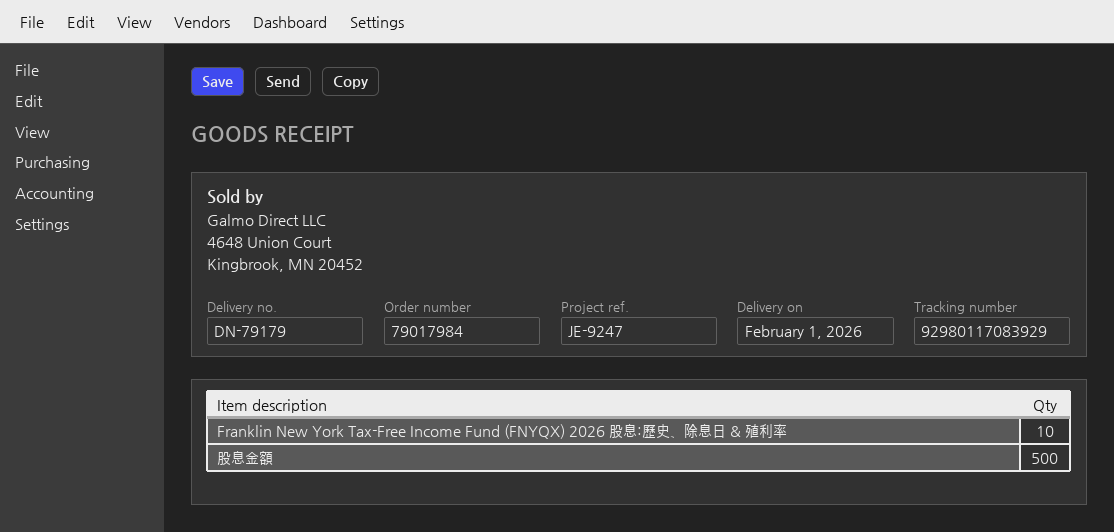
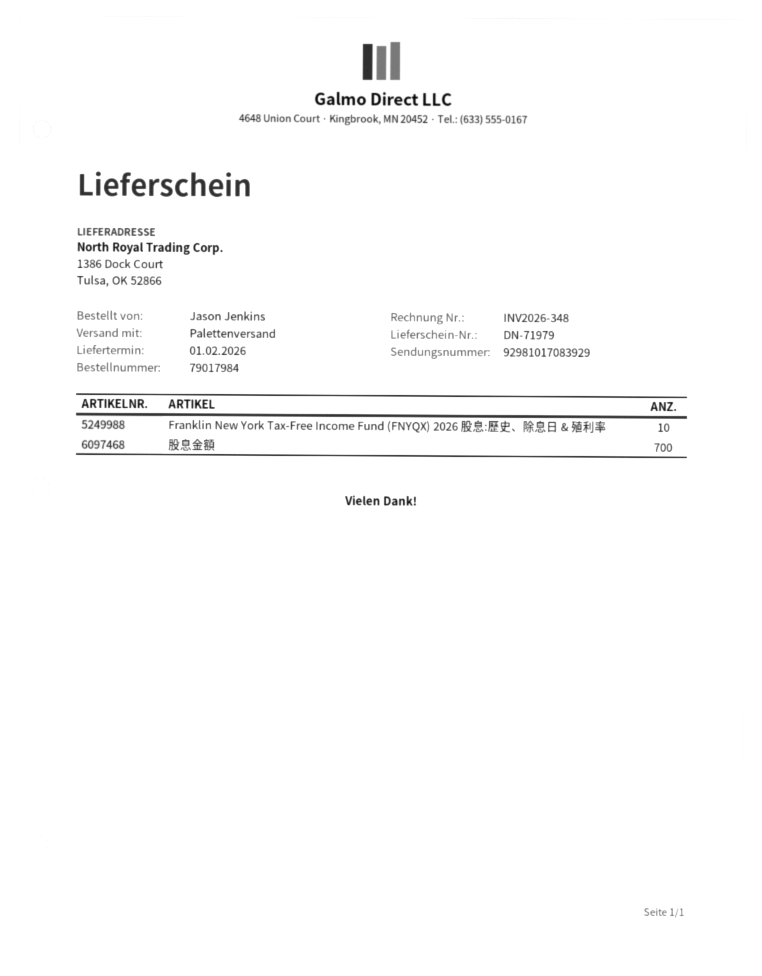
delivery note number: DN-79179 -> DN-71979
tracking number: 92980117083929 -> 92981017083929
股息金額: 500 -> 700

